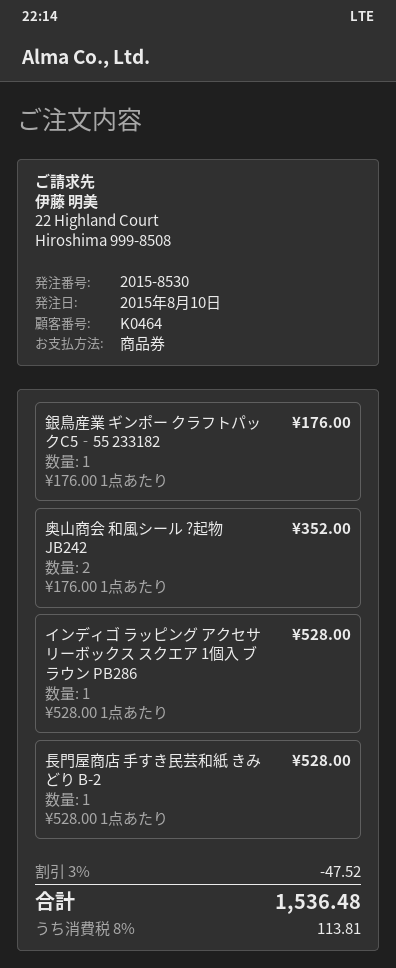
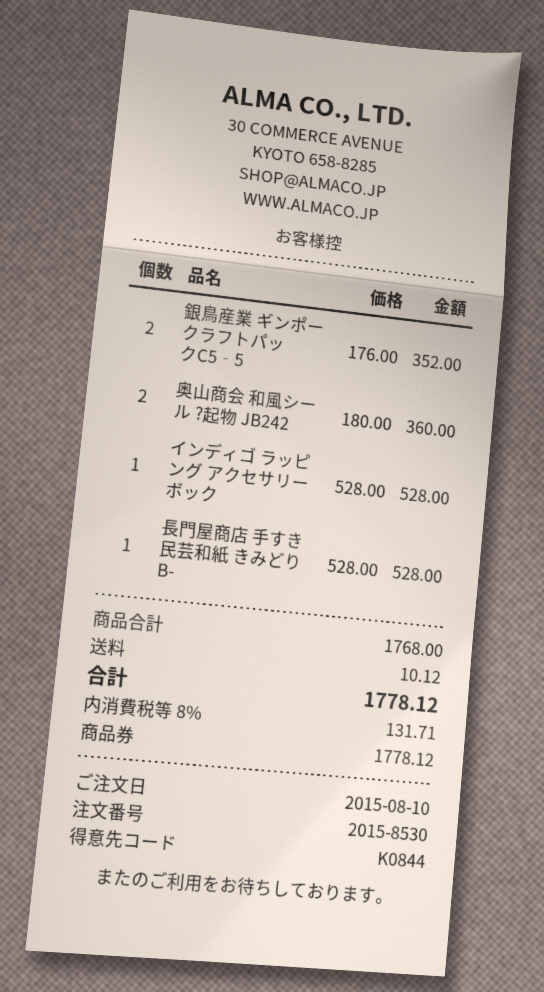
customer number: K0464 -> K0844
銀鳥産業 ギンポー クラフトパックC5‐55 233182: 1 x 176.00 = 176.00 -> 2 x 176.00 = 352.00
奥山商会 和風シール ?起物 JB242: 2 x 176.00 = 352.00 -> 2 x 180.00 = 360.00
discount: 3% = 47.52 -> none
shipping: none -> 10.12
tax: 8% = 113.81 -> 8% = 131.71
total: 1536.48 -> 1778.12

